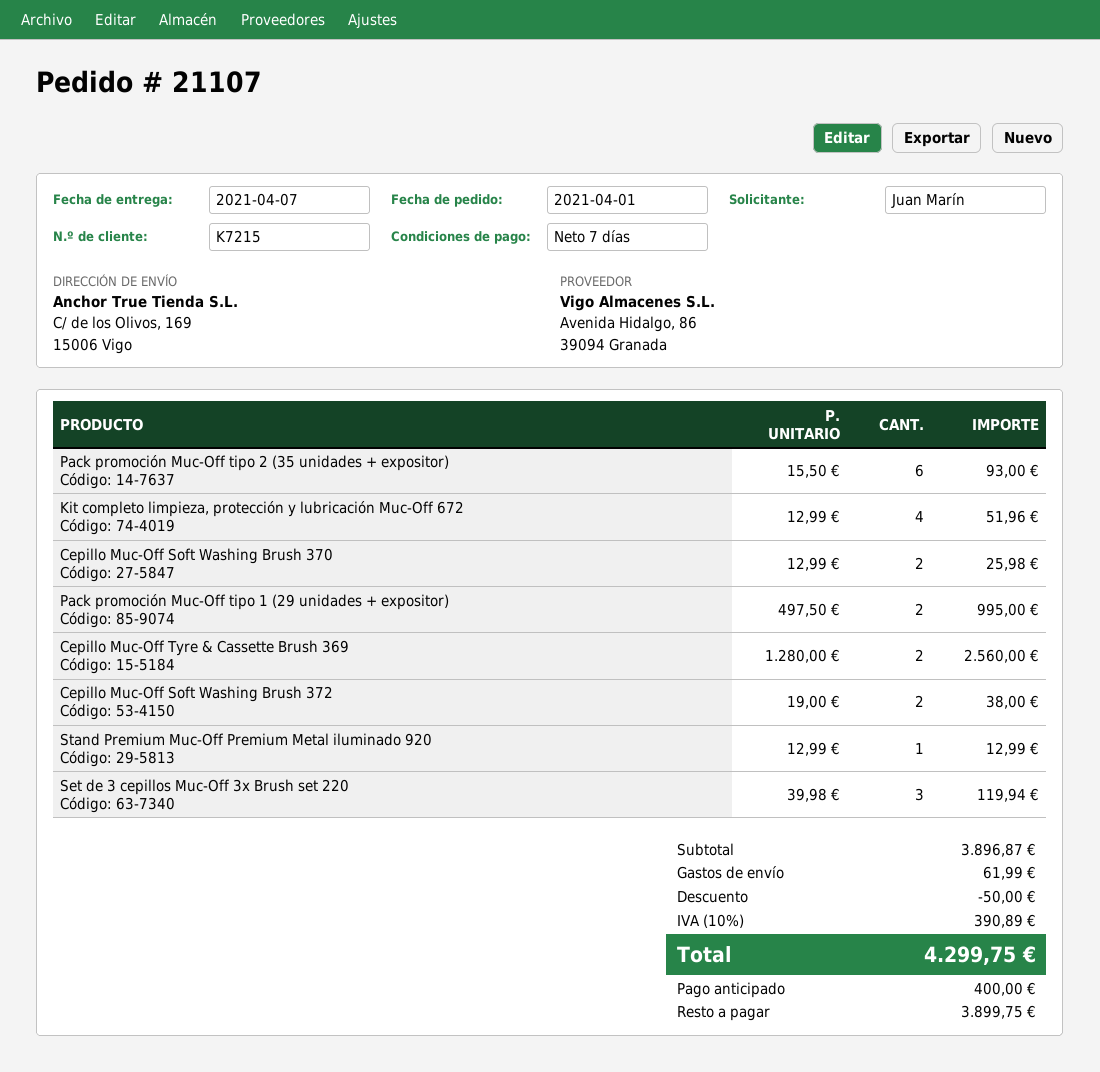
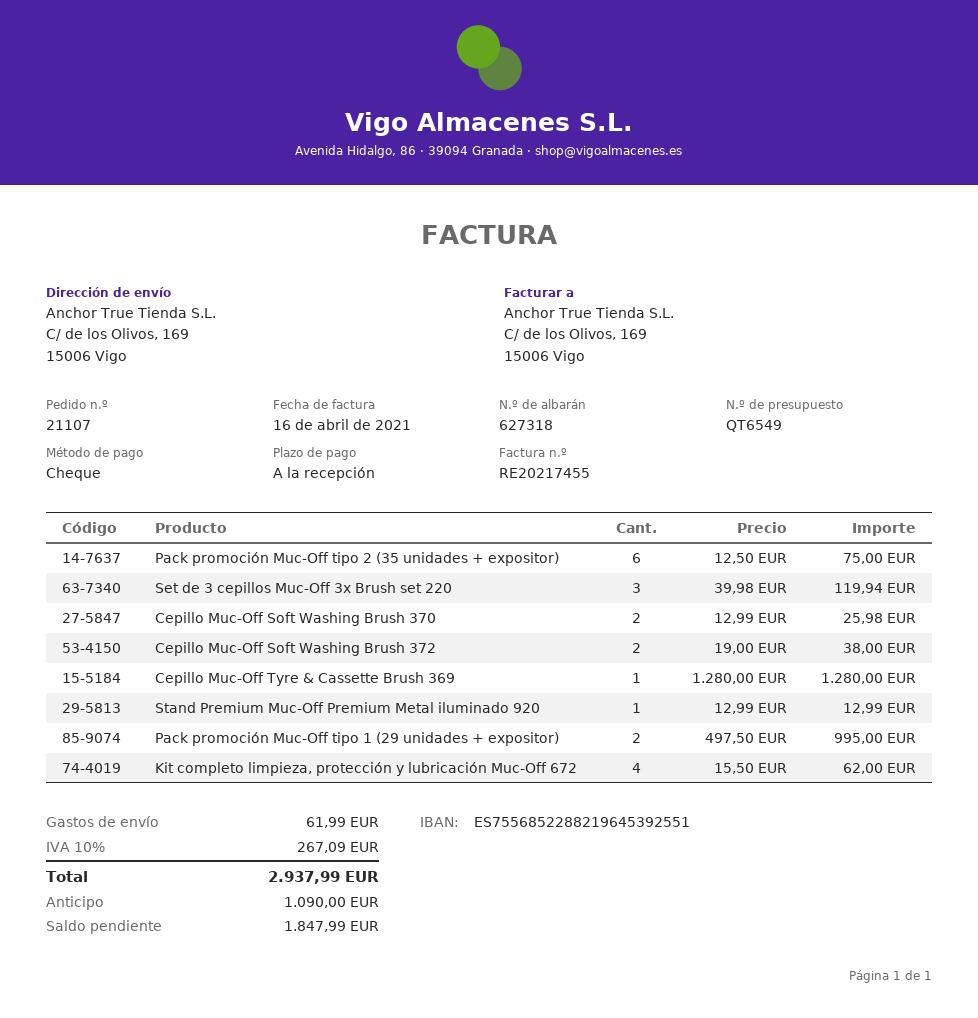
payment terms: 7 days -> on receipt
Pack promoción Muc-Off tipo 2 (35 unidades + expositor): 6 x 15.50 = 93.00 -> 6 x 12.50 = 75.00
Kit completo limpieza, protección y lubricación Muc-Off 672: 4 x 12.99 = 51.96 -> 4 x 15.50 = 62.00
Cepillo Muc-Off Tyre & Cassette Brush 369: 2 x 1280.00 = 2560.00 -> 1 x 1280.00 = 1280.00
discount: 50.00 -> none
tax: 10% = 390.89 -> 10% = 267.09
total: 4299.75 -> 2937.99
deposit: 400.00 -> 1090.00
balance: 3899.75 -> 1847.99

